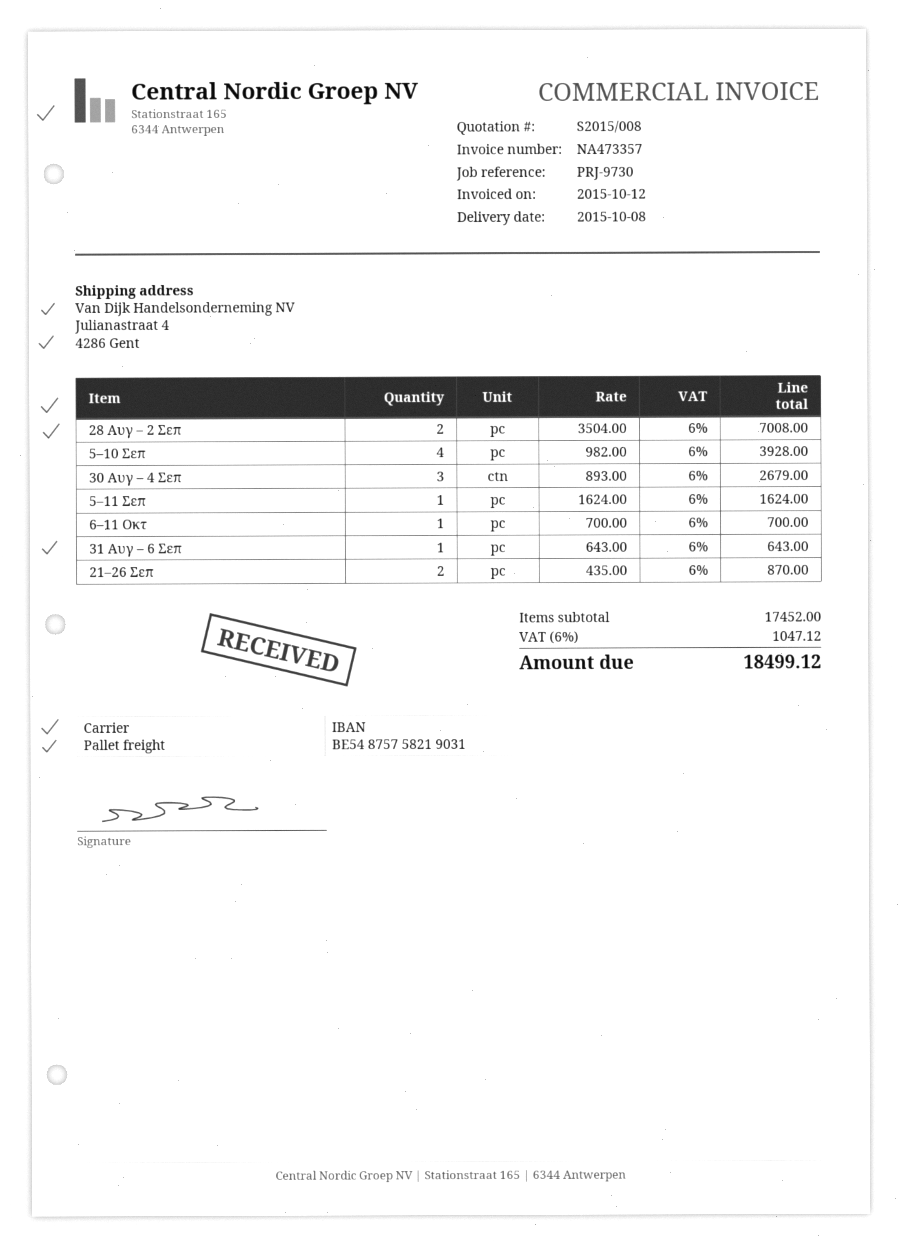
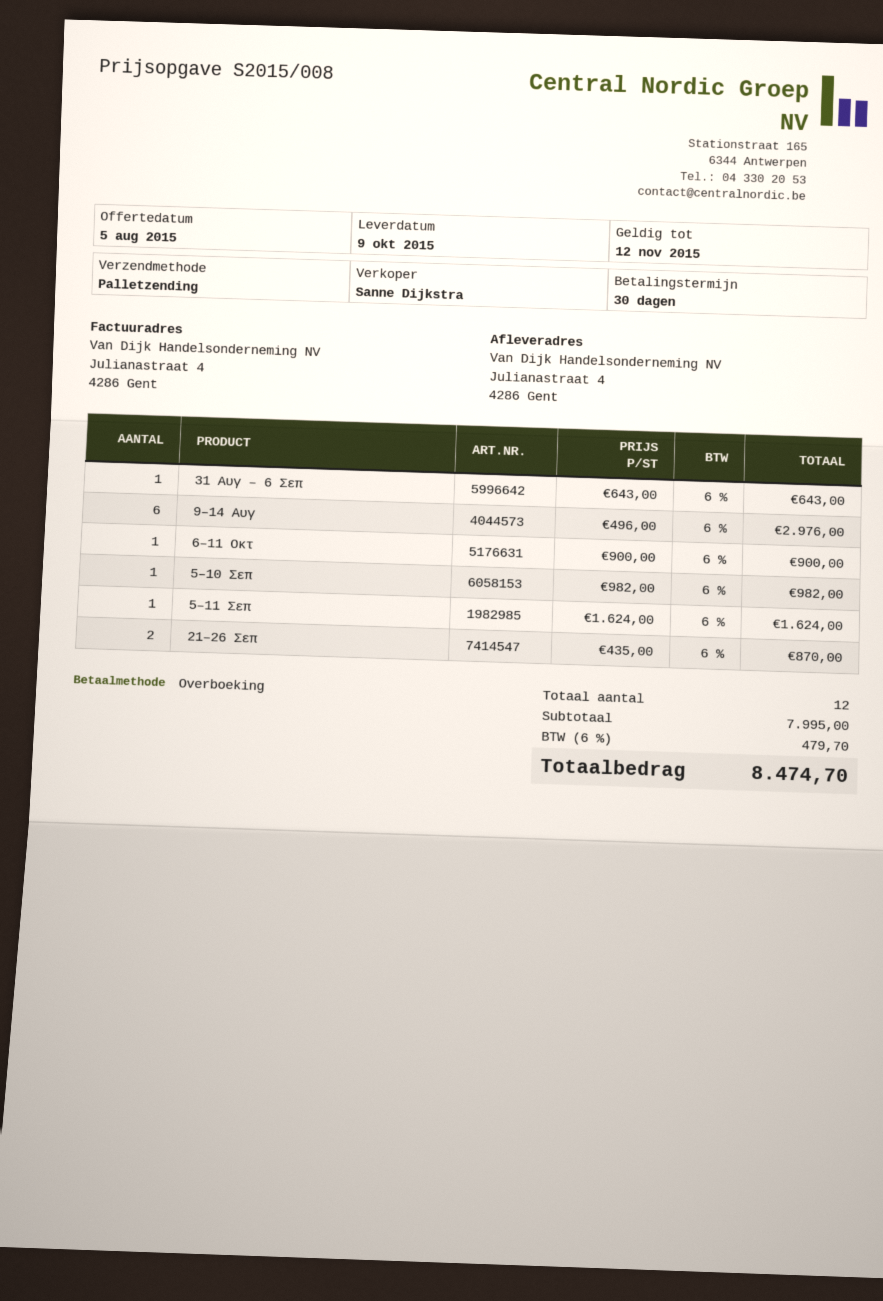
delivery date: 2015-10-08 -> 2015-10-09
28 Αυγ – 2 Σεπ: 2 x 3504.00 = 7008.00 -> none
5–10 Σεπ: 4 x 982.00 = 3928.00 -> 1 x 982.00 = 982.00
30 Αυγ – 4 Σεπ: 3 x 893.00 = 2679.00 -> none
6–11 Οκτ: 1 x 700.00 = 700.00 -> 1 x 900.00 = 900.00
9–14 Αυγ: none -> 6 x 496.00 = 2976.00
subtotal: 17452.00 -> 7995.00
tax: 6% = 1047.12 -> 6% = 479.70
total: 18499.12 -> 8474.70

